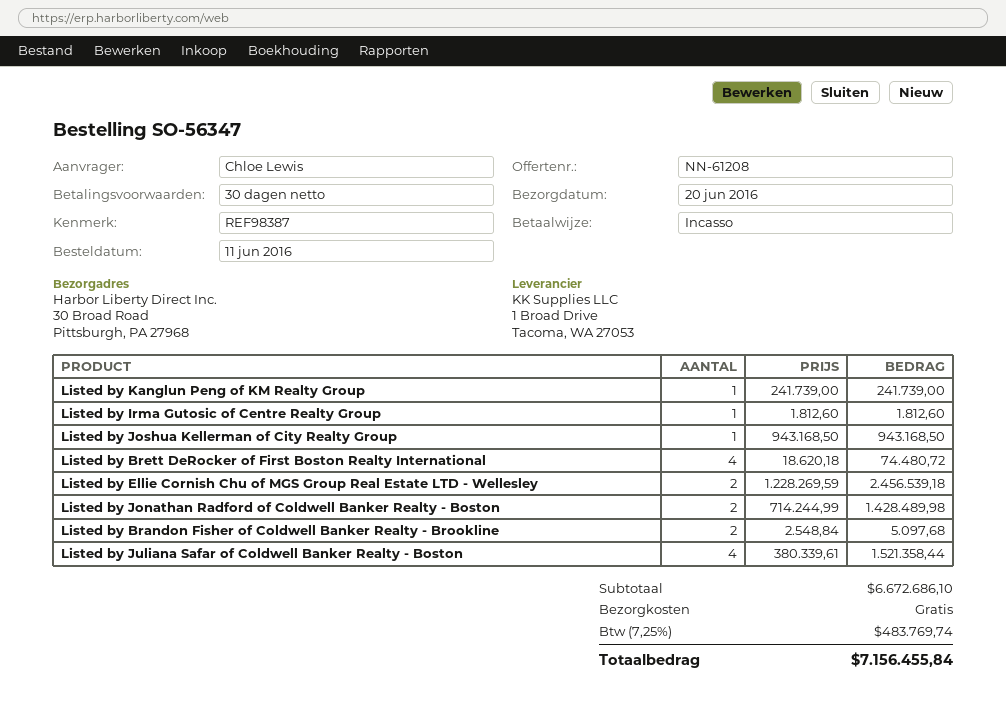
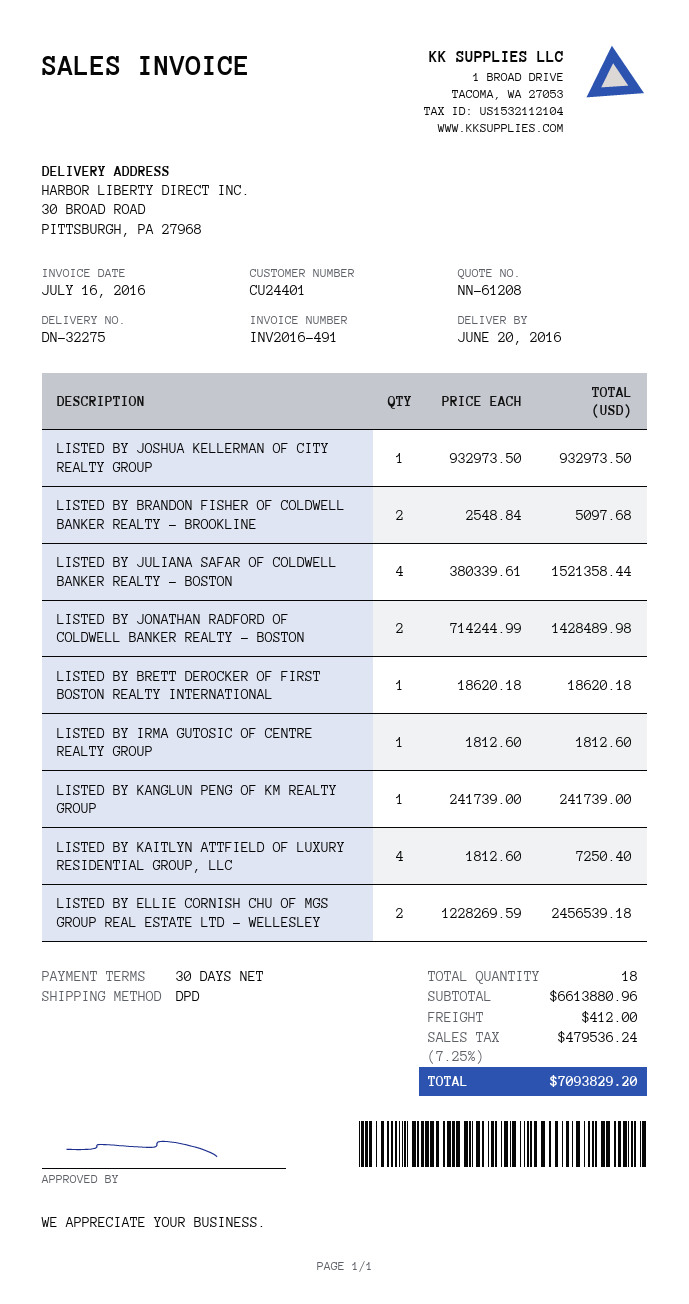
Listed by Joshua Kellerman of City Realty Group: 1 x 943168.50 = 943168.50 -> 1 x 932973.50 = 932973.50
Listed by Brett DeRocker of First Boston Realty International: 4 x 18620.18 = 74480.72 -> 1 x 18620.18 = 18620.18
LISTED BY KAITLYN ATTFIELD OF LUXURY RESIDENTIAL GROUP, LLC: none -> 4 x 1812.60 = 7250.40
subtotal: 6672686.10 -> 6613880.96
shipping: 0.00 -> 412.00
tax: 7.25% = 483769.74 -> 7.25% = 479536.24
total: 7156455.84 -> 7093829.20

